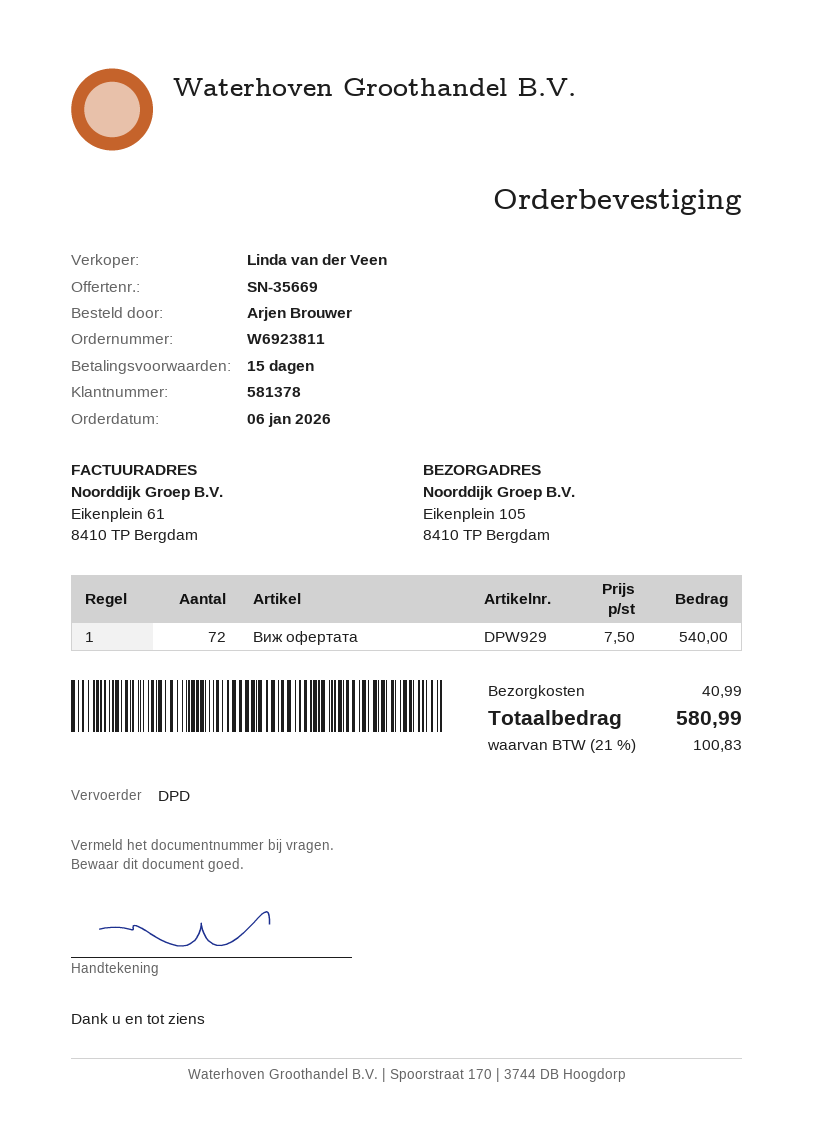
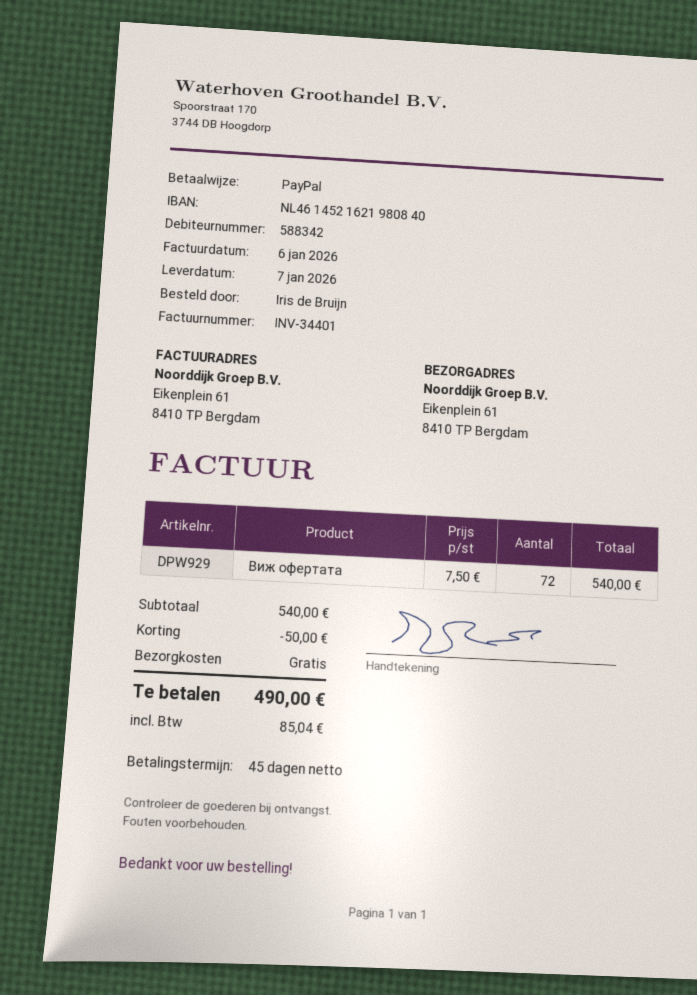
payment terms: 15 days -> 45 days
customer number: 581378 -> 588342
ordered by: Arjen Brouwer -> Iris de Bruijn
ship to: Eikenplein 105, 8410 TP Bergdam -> Eikenplein 61, 8410 TP Bergdam
discount: none -> 50.00
shipping: 40.99 -> 0.00
tax: 100.83 -> 85.04
total: 580.99 -> 490.00

